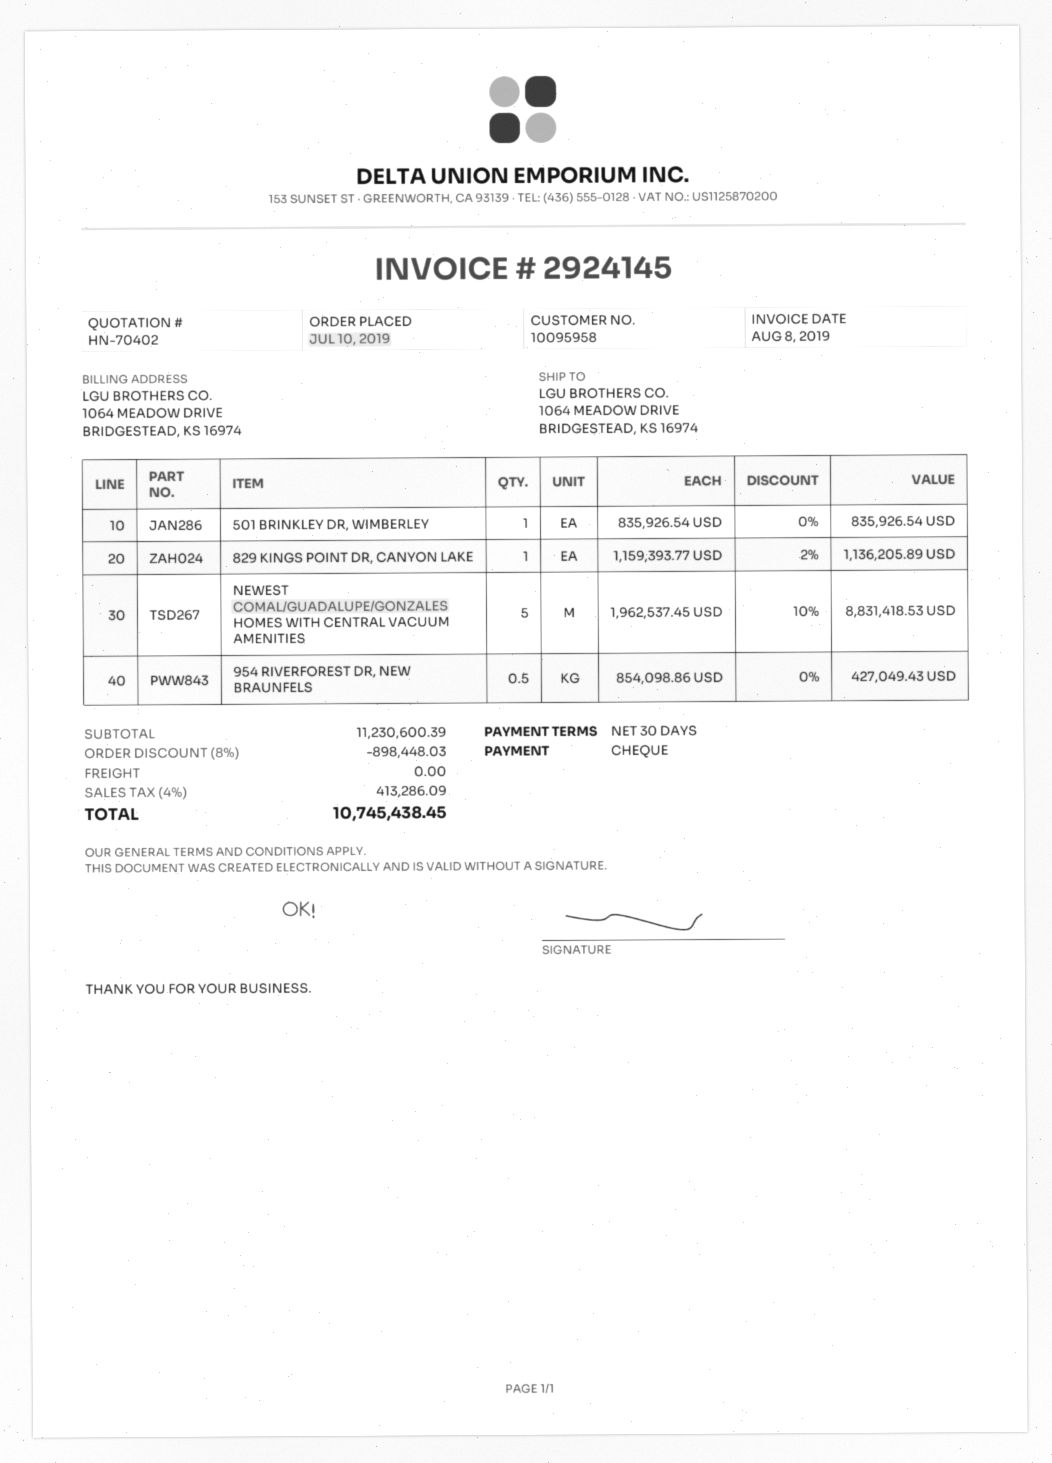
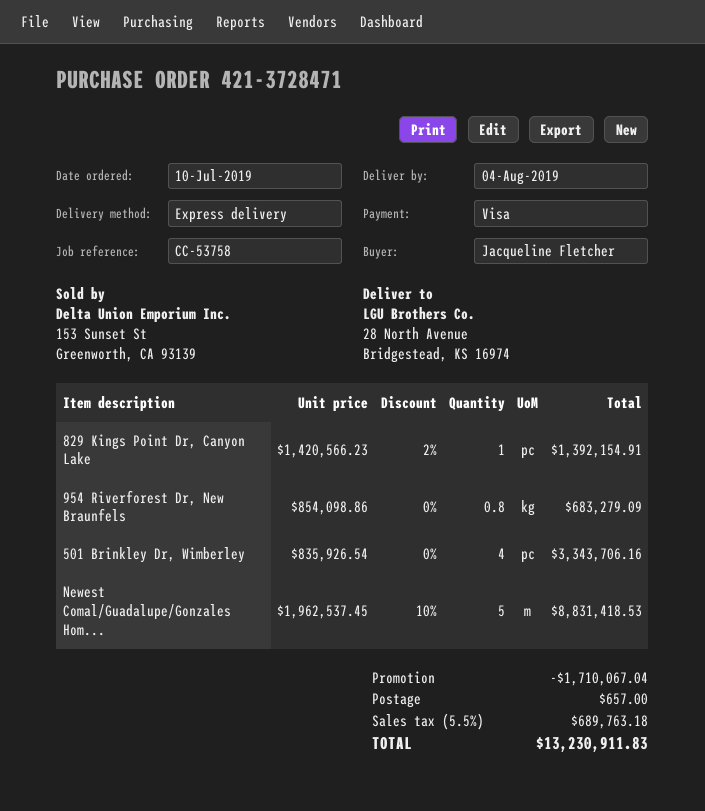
payment method: cheque -> Visa
ship to: 1064 MEADOW DRIVE, BRIDGESTEAD, KS 16974 -> 28 North Avenue, Bridgestead, KS 16974
501 BRINKLEY DR, WIMBERLEY: 1 x 835926.54 = 835926.54 -> 4 x 835926.54 = 3343706.16
829 KINGS POINT DR, CANYON LAKE: 1 x 1159393.77 - 2% = 1136205.89 -> 1 x 1420566.23 - 2% = 1392154.91
954 RIVERFOREST DR, NEW BRAUNFELS: 0.5 x 854098.86 = 427049.43 -> 0.8 x 854098.86 = 683279.09
discount: 898448.03 -> 1710067.04
shipping: 0.00 -> 657.00
tax: 4% = 413286.09 -> 5.5% = 689763.18
total: 10745438.45 -> 13230911.83

